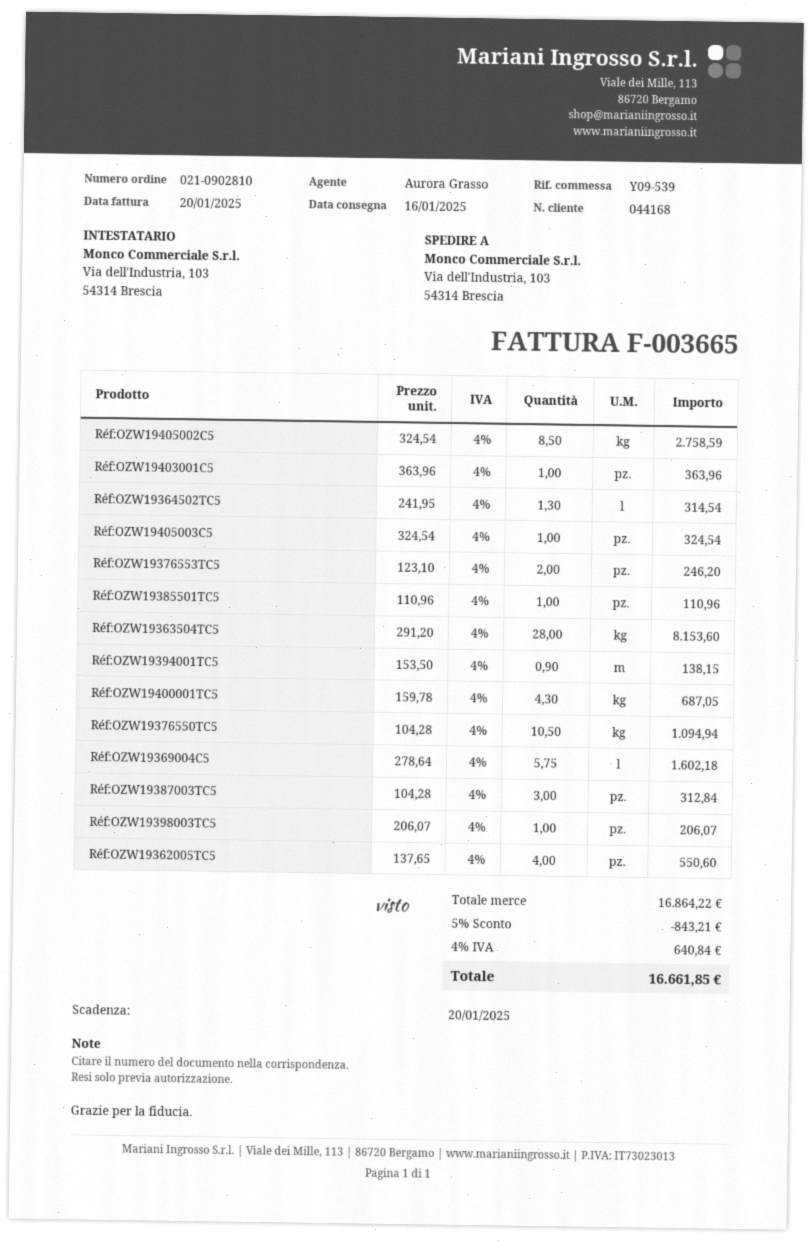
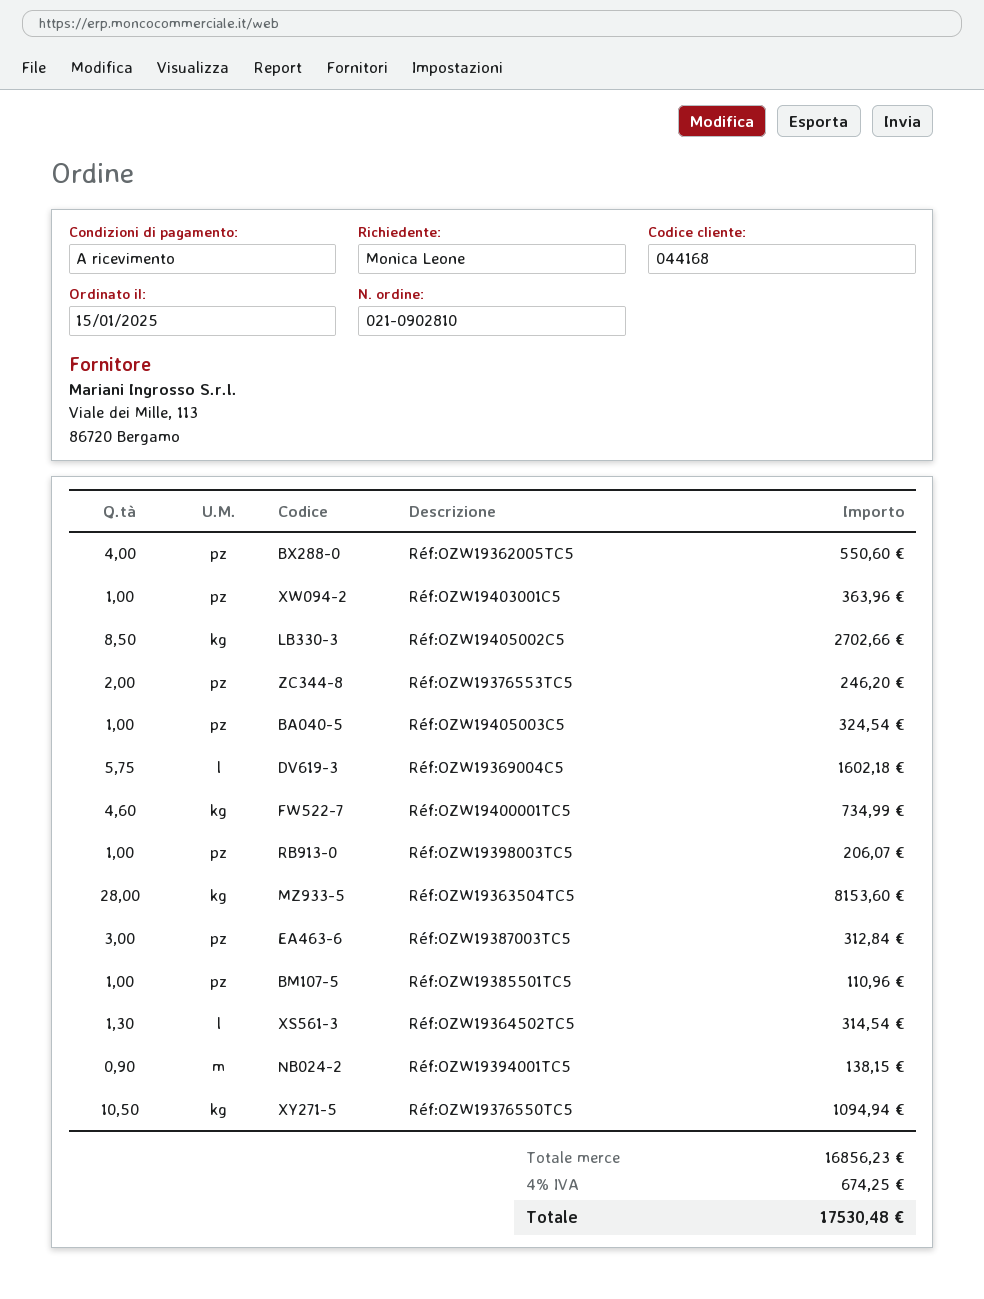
Réf:OZW19405002C5: 8.5 for 2758.59 -> 8.5 for 2702.66
Réf:OZW19400001TC5: 4.3 for 687.05 -> 4.6 for 734.99
subtotal: 16864.22 -> 16856.23
discount: 5% = 843.21 -> none
tax: 4% = 640.84 -> 4% = 674.25
total: 16661.85 -> 17530.48

